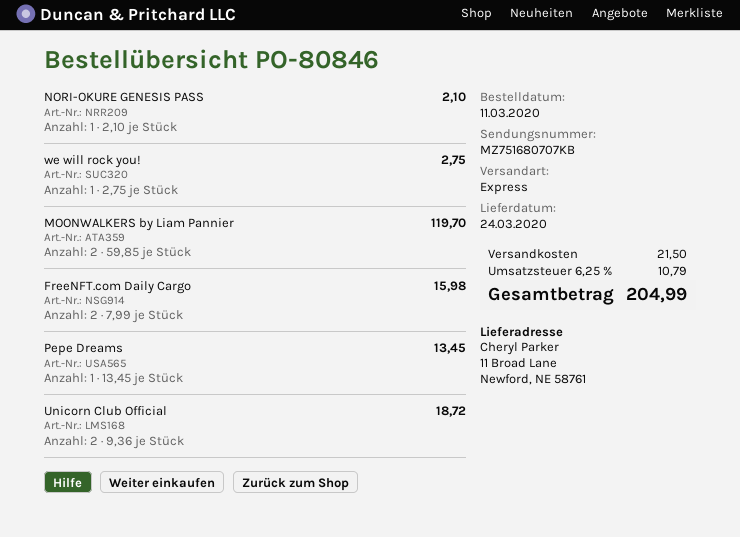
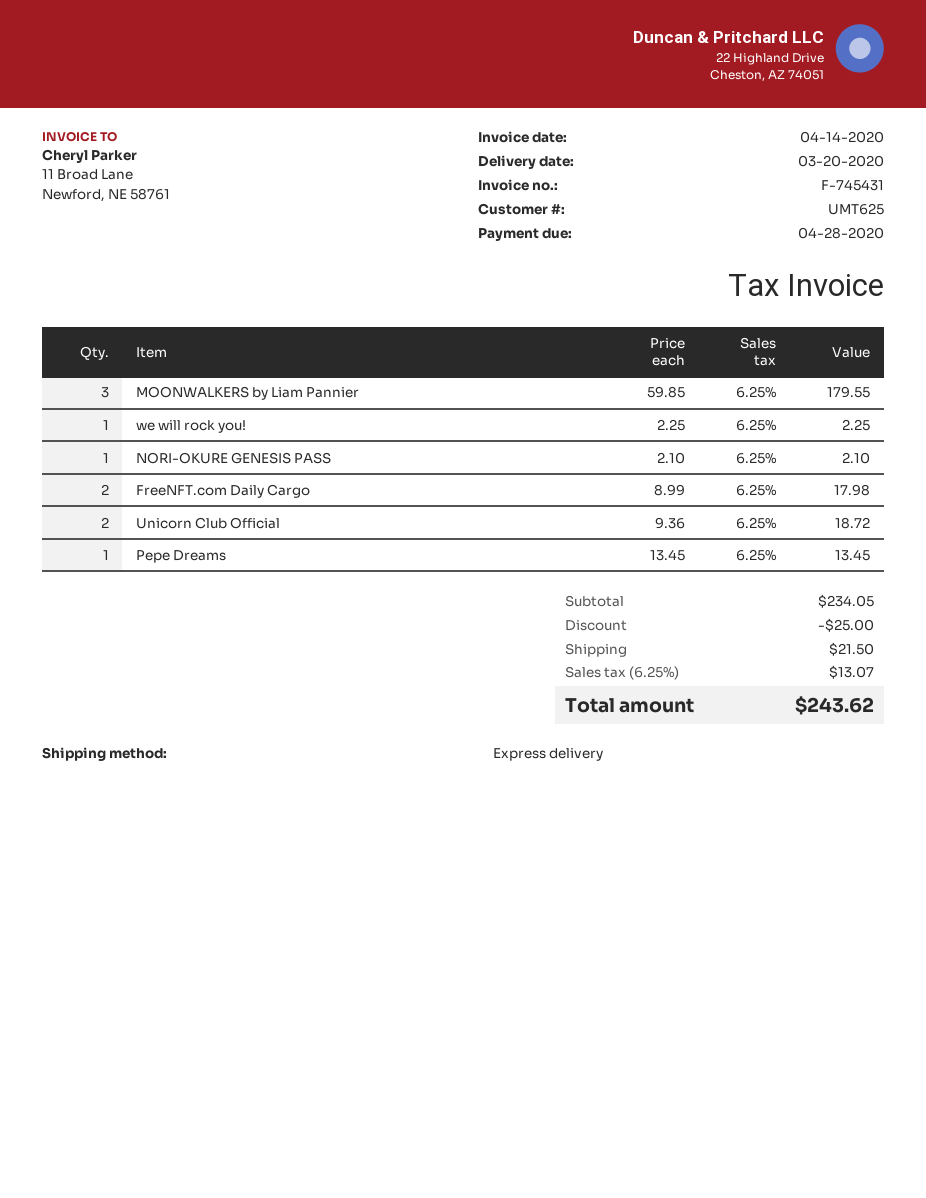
delivery date: 2020-03-24 -> 2020-03-20
we will rock you!: 1 x 2.75 = 2.75 -> 1 x 2.25 = 2.25
MOONWALKERS by Liam Pannier: 2 x 59.85 = 119.70 -> 3 x 59.85 = 179.55
FreeNFT.com Daily Cargo: 2 x 7.99 = 15.98 -> 2 x 8.99 = 17.98
discount: none -> 25.00
tax: 6.25% = 10.79 -> 6.25% = 13.07
total: 204.99 -> 243.62

